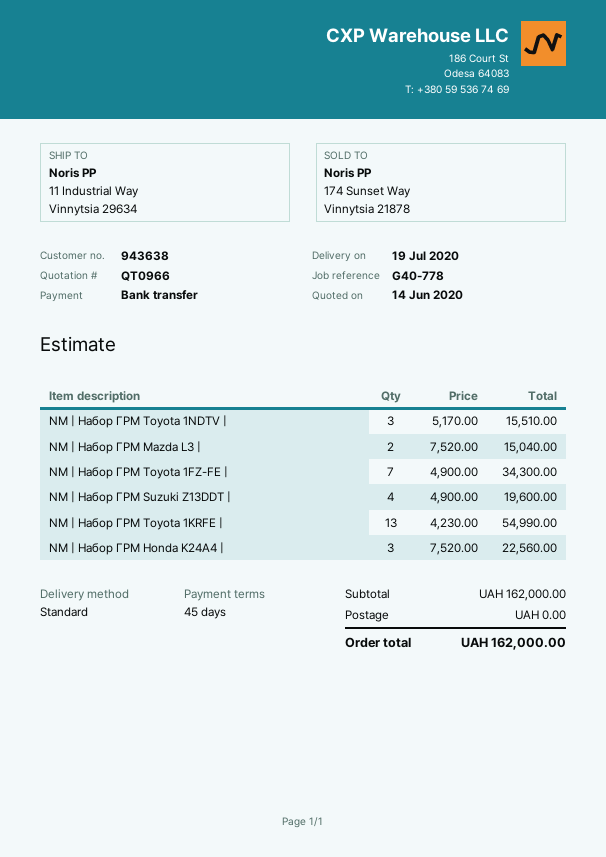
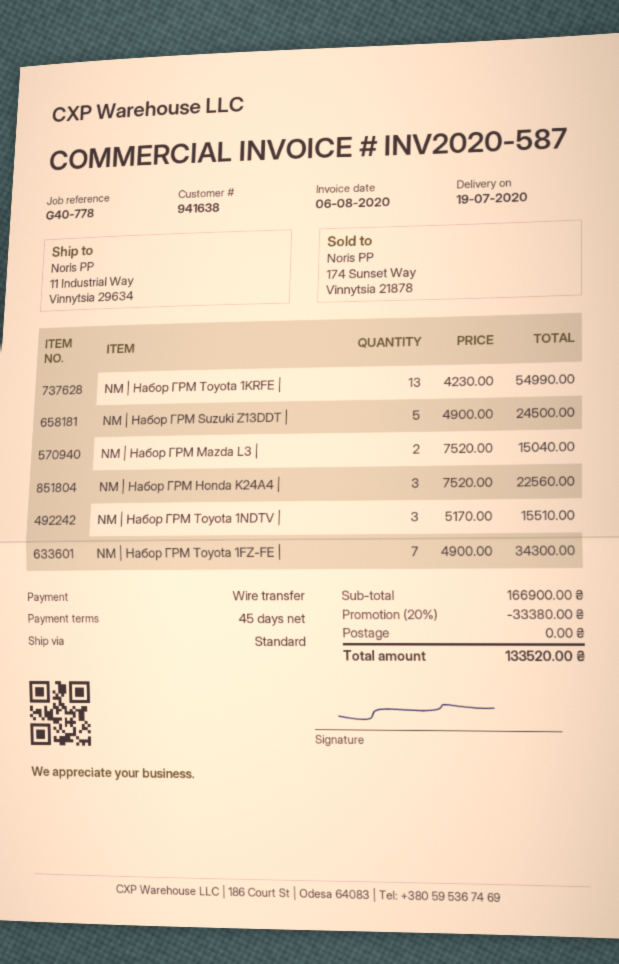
customer number: 943638 -> 941638
NM | Набор ГРМ Suzuki Z13DDT |: 4 x 4900.00 = 19600.00 -> 5 x 4900.00 = 24500.00
subtotal: 162000.00 -> 166900.00
discount: none -> 20% = 33380.00
total: 162000.00 -> 133520.00

